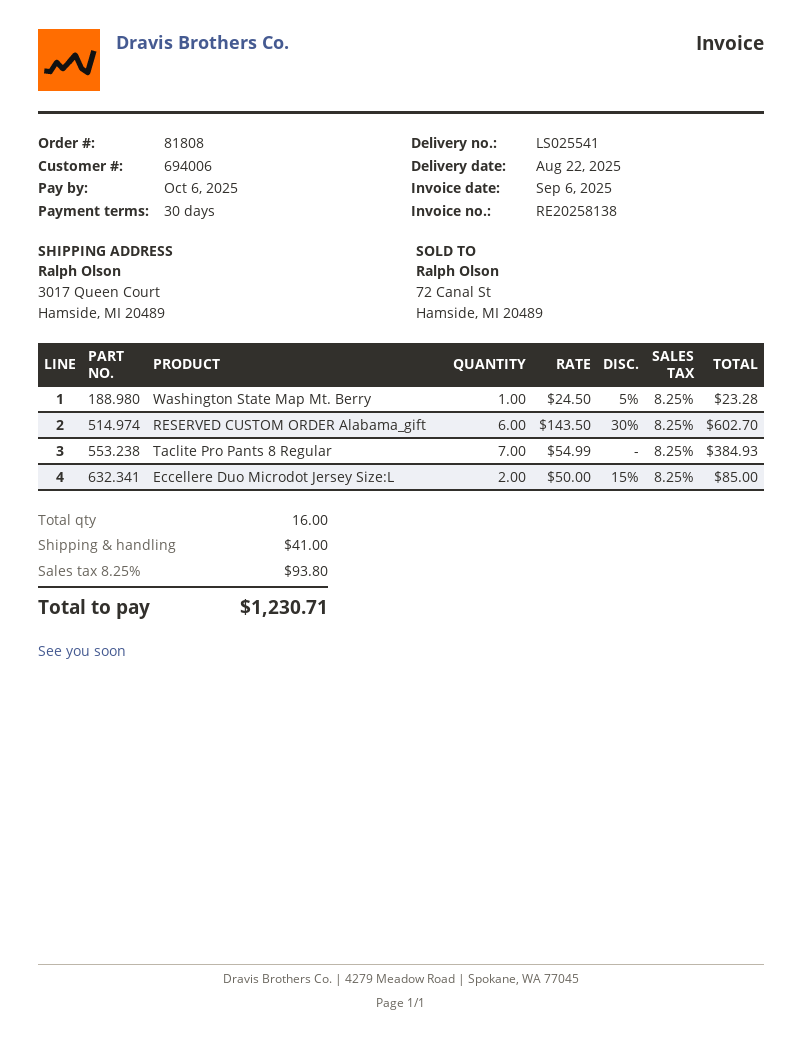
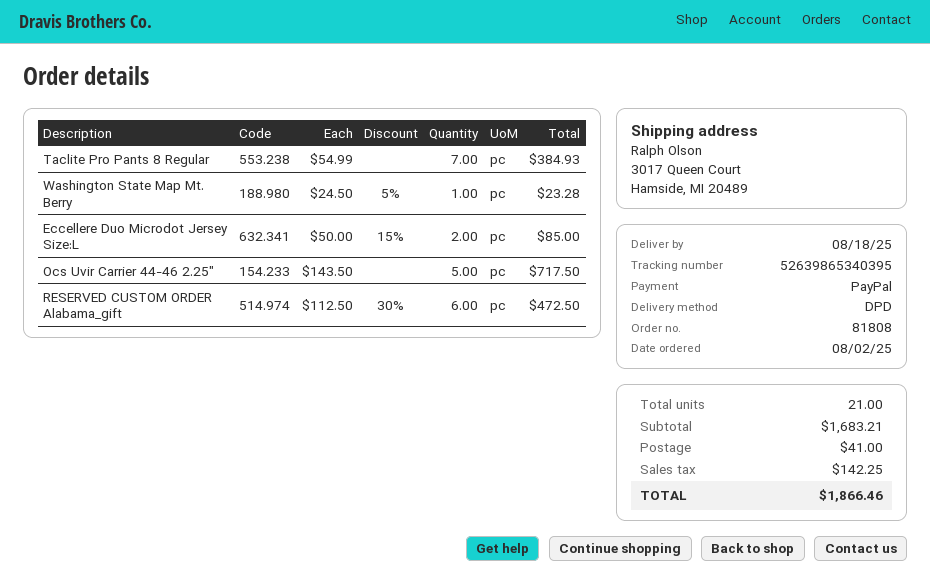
delivery date: 2025-08-22 -> 2025-08-18
RESERVED CUSTOM ORDER Alabama_gift: 6 x 143.50 - 30% = 602.70 -> 6 x 112.50 - 30% = 472.50
Ocs Uvir Carrier 44-46 2.25": none -> 5 x 143.50 = 717.50
total quantity: 16 -> 21
tax: 93.80 -> 142.25
total: 1230.71 -> 1866.46

